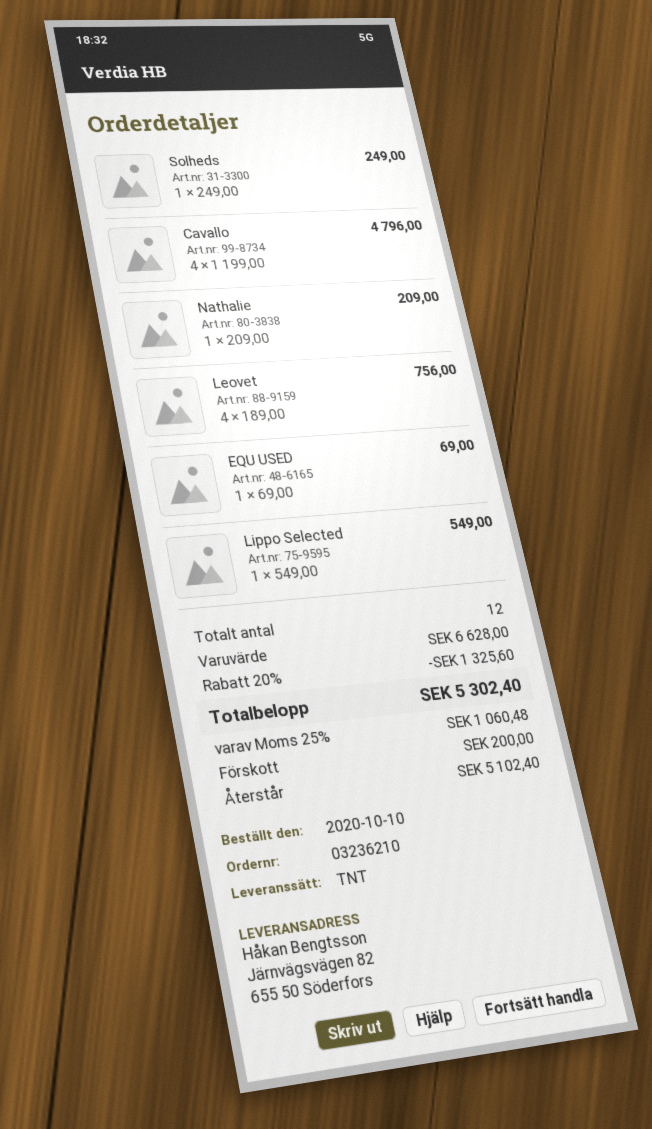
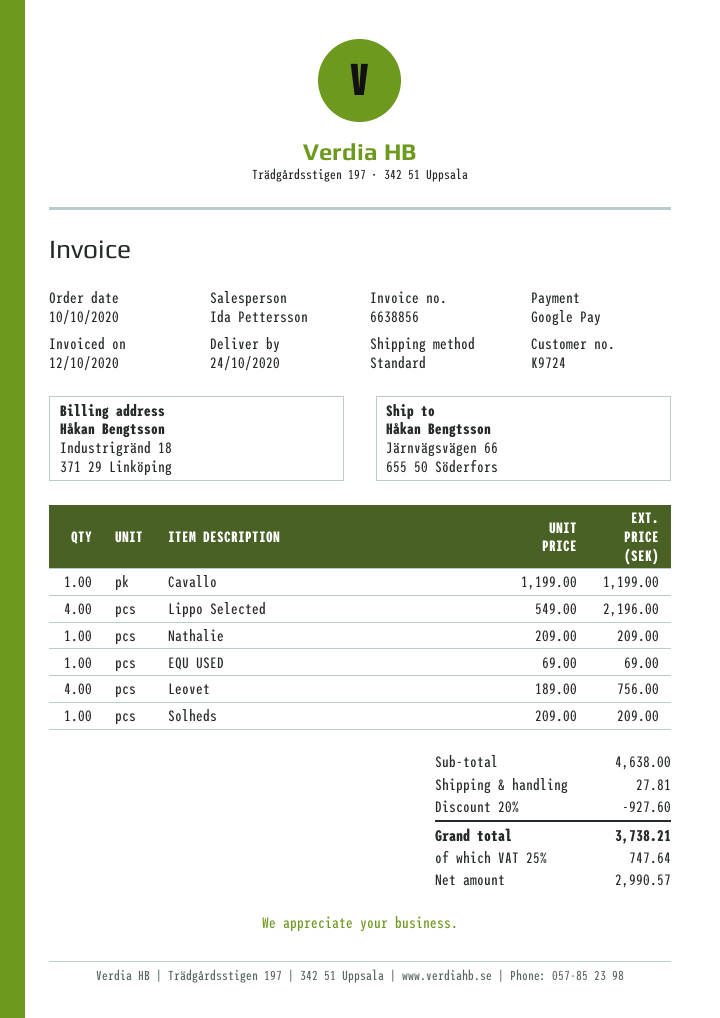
shipping method: TNT -> standard
ship to: Järnvägsvägen 82, 655 50 Söderfors -> Järnvägsvägen 66, 655 50 Söderfors
Solheds: 1 x 249.00 = 249.00 -> 1 x 209.00 = 209.00
Cavallo: 4 x 1199.00 = 4796.00 -> 1 x 1199.00 = 1199.00
Lippo Selected: 1 x 549.00 = 549.00 -> 4 x 549.00 = 2196.00
subtotal: 6628.00 -> 4638.00
discount: 20% = 1325.60 -> 20% = 927.60
shipping: none -> 27.81
tax: 25% = 1060.48 -> 25% = 747.64
total: 5302.40 -> 3738.21

